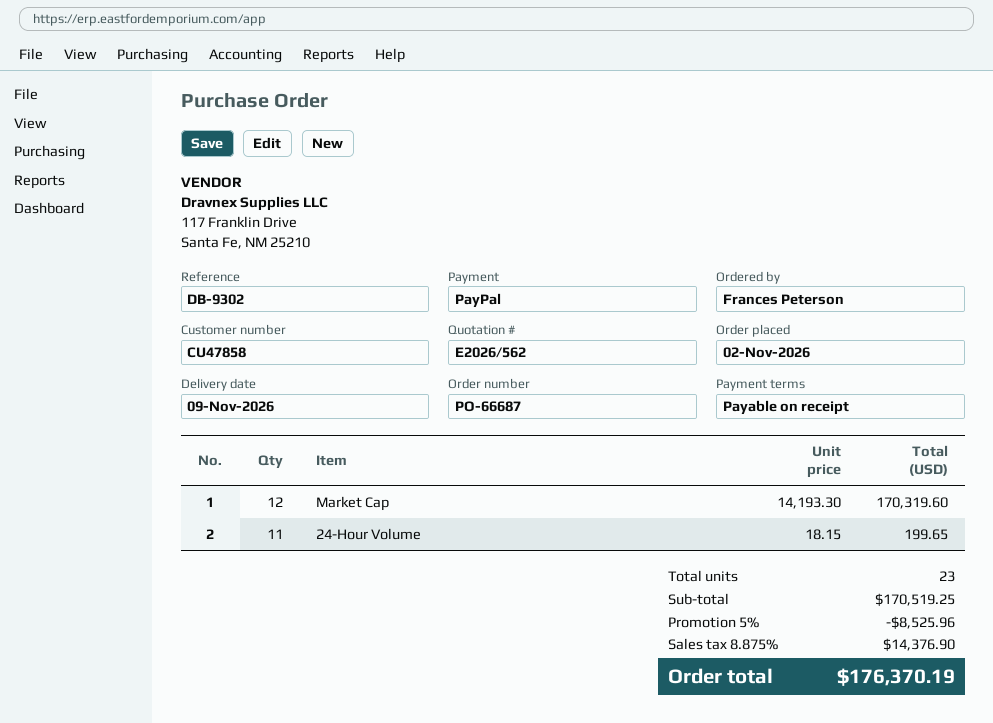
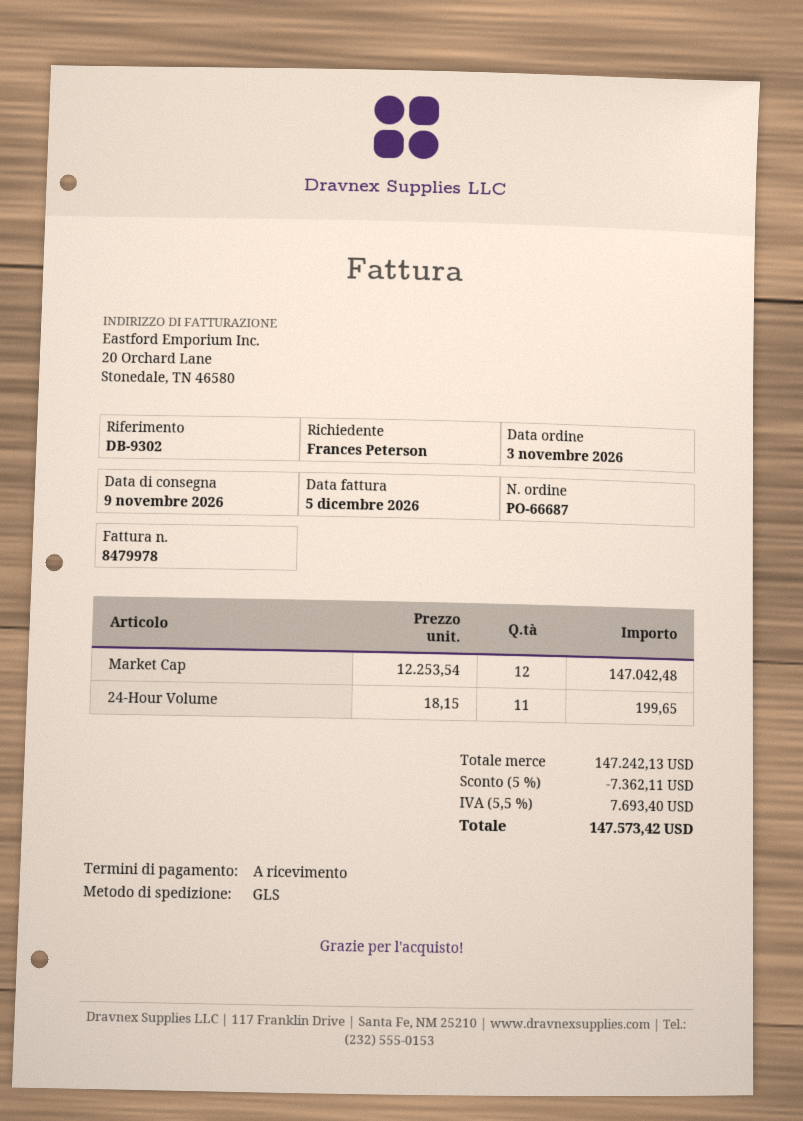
order date: 2026-11-02 -> 2026-11-03
Market Cap: 12 x 14193.30 = 170319.60 -> 12 x 12253.54 = 147042.48
subtotal: 170519.25 -> 147242.13
discount: 5% = 8525.96 -> 5% = 7362.11
tax: 8.875% = 14376.90 -> 5.5% = 7693.40
total: 176370.19 -> 147573.42

